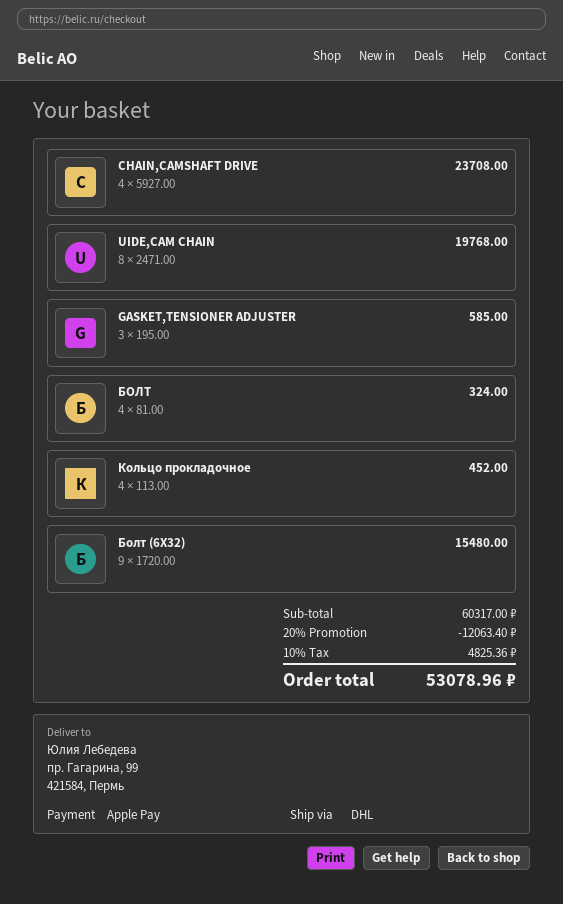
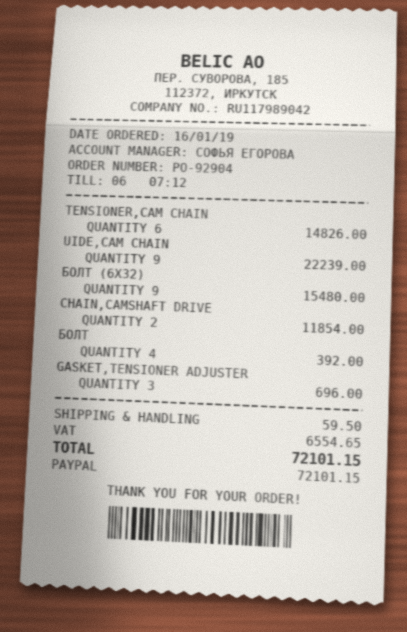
payment method: Apple Pay -> PayPal
CHAIN,CAMSHAFT DRIVE: 4 for 23708.00 -> 2 for 11854.00
UIDE,CAM CHAIN: 8 for 19768.00 -> 9 for 22239.00
GASKET,TENSIONER ADJUSTER: 3 for 585.00 -> 3 for 696.00
БОЛТ: 4 for 324.00 -> 4 for 392.00
Кольцо прокладочное: 4 for 452.00 -> none
TENSIONER,CAM CHAIN: none -> 6 for 14826.00
discount: 20% = 12063.40 -> none
shipping: none -> 59.50
tax: 4825.36 -> 6554.65
total: 53078.96 -> 72101.15

